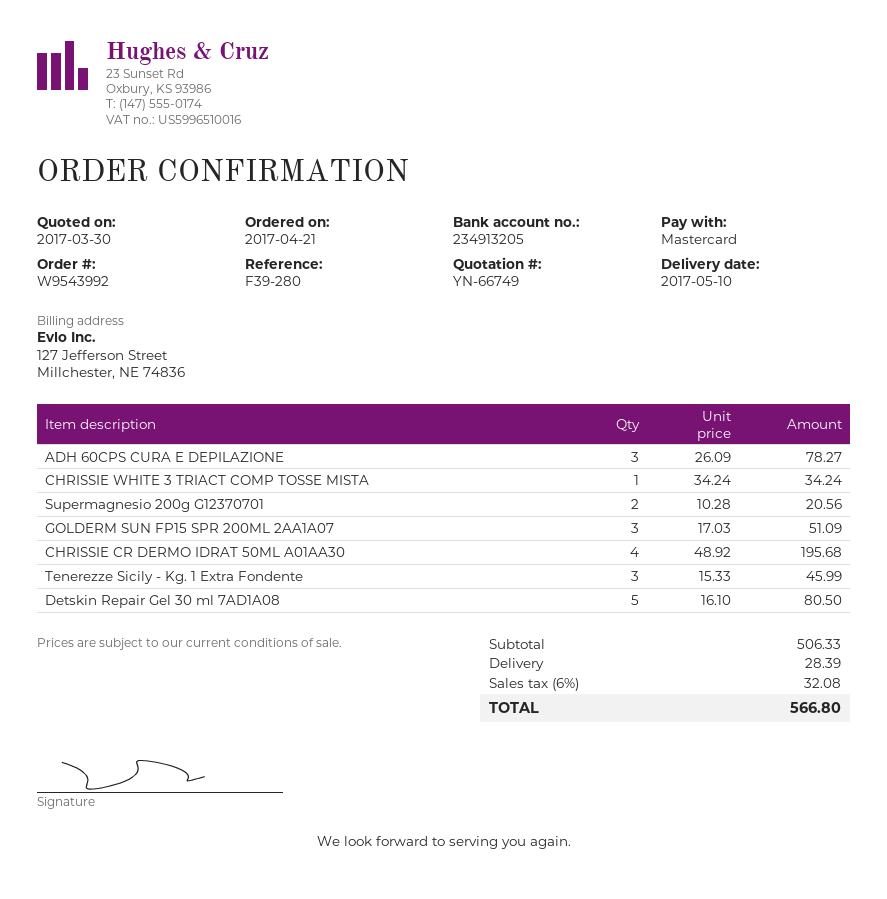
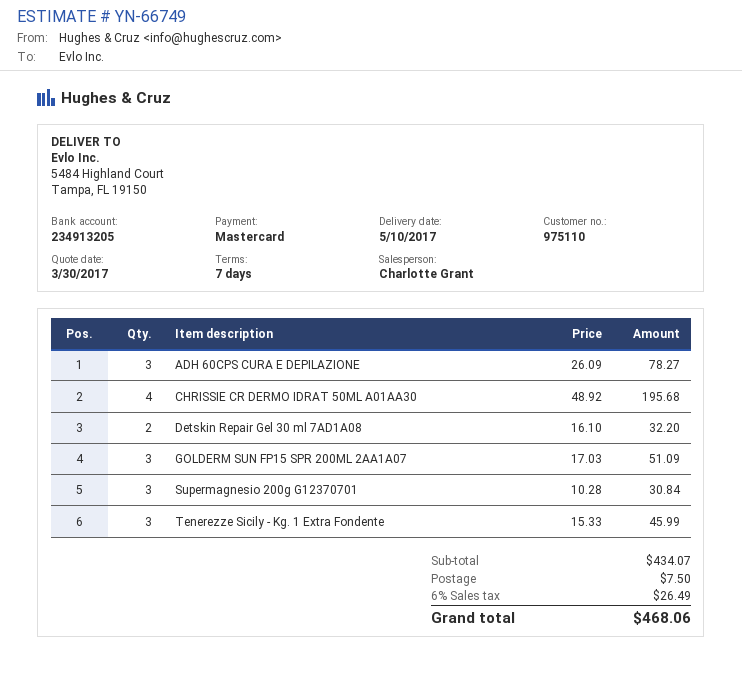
CHRISSIE WHITE 3 TRIACT COMP TOSSE MISTA: 1 x 34.24 = 34.24 -> none
Supermagnesio 200g G12370701: 2 x 10.28 = 20.56 -> 3 x 10.28 = 30.84
Detskin Repair Gel 30 ml 7AD1A08: 5 x 16.10 = 80.50 -> 2 x 16.10 = 32.20
subtotal: 506.33 -> 434.07
shipping: 28.39 -> 7.50
tax: 6% = 32.08 -> 6% = 26.49
total: 566.80 -> 468.06

